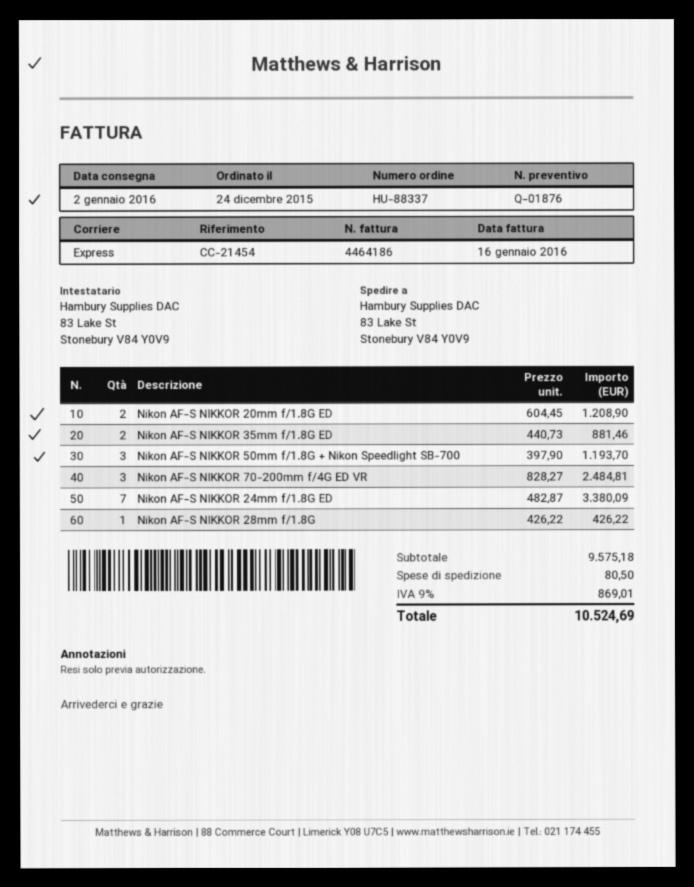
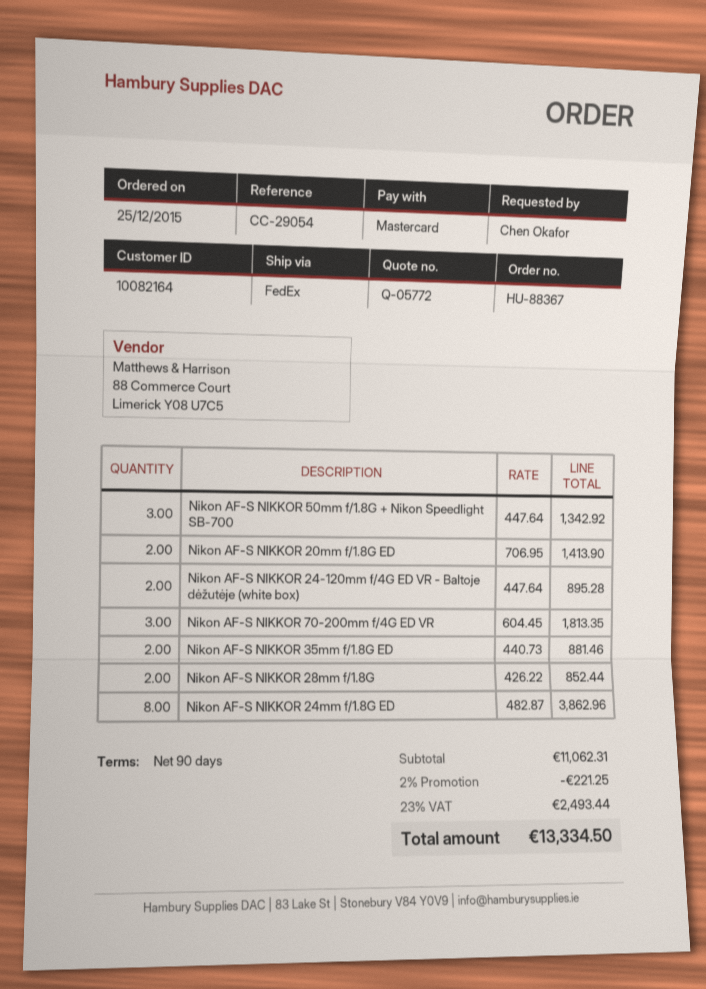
quote number: Q-01876 -> Q-05772
order number: HU-88337 -> HU-88367
order date: 2015-12-24 -> 2015-12-25
reference: CC-21454 -> CC-29054
shipping method: express -> FedEx
Nikon AF-S NIKKOR 20mm f/1.8G ED: 2 x 604.45 = 1208.90 -> 2 x 706.95 = 1413.90
Nikon AF-S NIKKOR 50mm f/1.8G + Nikon Speedlight SB-700: 3 x 397.90 = 1193.70 -> 3 x 447.64 = 1342.92
Nikon AF-S NIKKOR 70-200mm f/4G ED VR: 3 x 828.27 = 2484.81 -> 3 x 604.45 = 1813.35
Nikon AF-S NIKKOR 24mm f/1.8G ED: 7 x 482.87 = 3380.09 -> 8 x 482.87 = 3862.96
Nikon AF-S NIKKOR 28mm f/1.8G: 1 x 426.22 = 426.22 -> 2 x 426.22 = 852.44
Nikon AF-S NIKKOR 24-120mm f/4G ED VR - Baltoje dėžutėje (white box): none -> 2 x 447.64 = 895.28
subtotal: 9575.18 -> 11062.31
discount: none -> 2% = 221.25
shipping: 80.50 -> none
tax: 9% = 869.01 -> 23% = 2493.44
total: 10524.69 -> 13334.50

